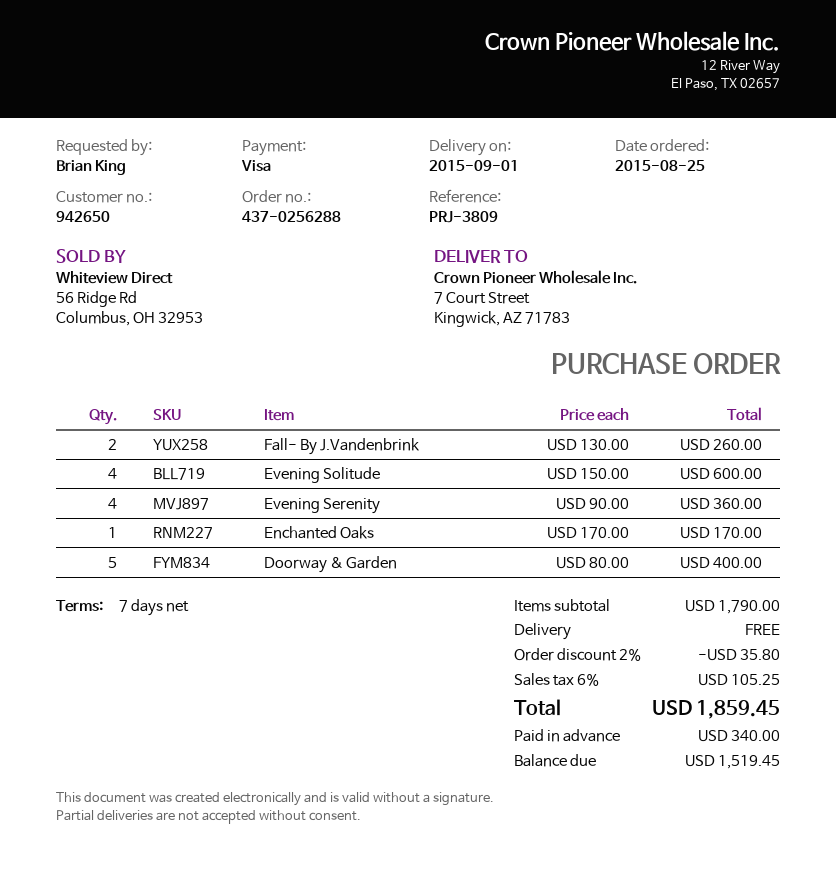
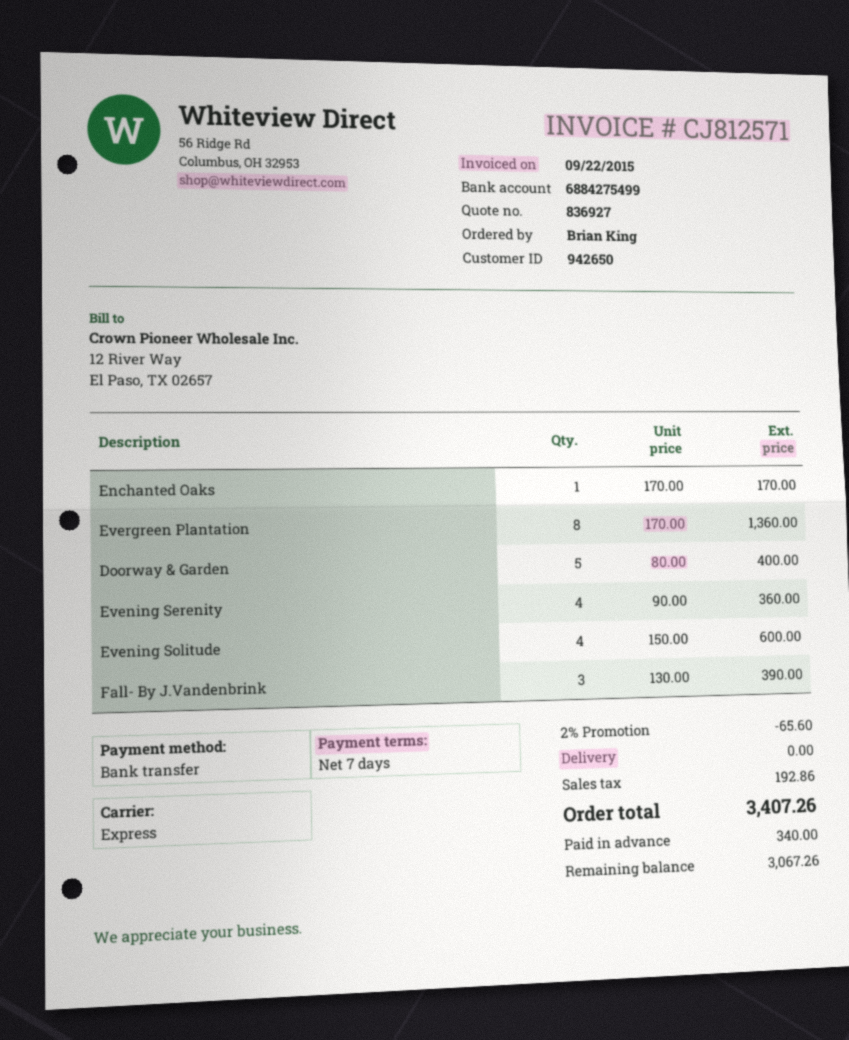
payment method: Visa -> bank transfer
Fall- By J.Vandenbrink: 2 x 130.00 = 260.00 -> 3 x 130.00 = 390.00
Evergreen Plantation: none -> 8 x 170.00 = 1360.00
discount: 2% = 35.80 -> 2% = 65.60
tax: 105.25 -> 192.86
total: 1859.45 -> 3407.26
balance: 1519.45 -> 3067.26

